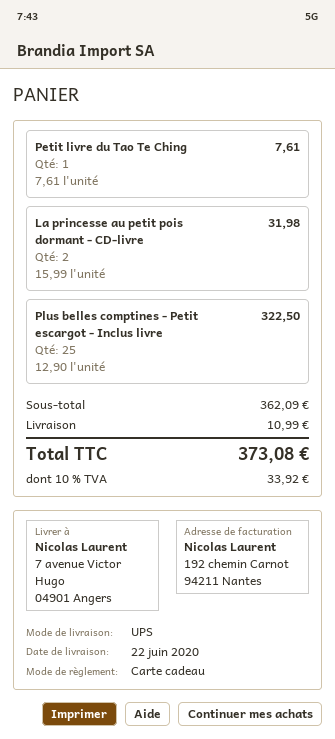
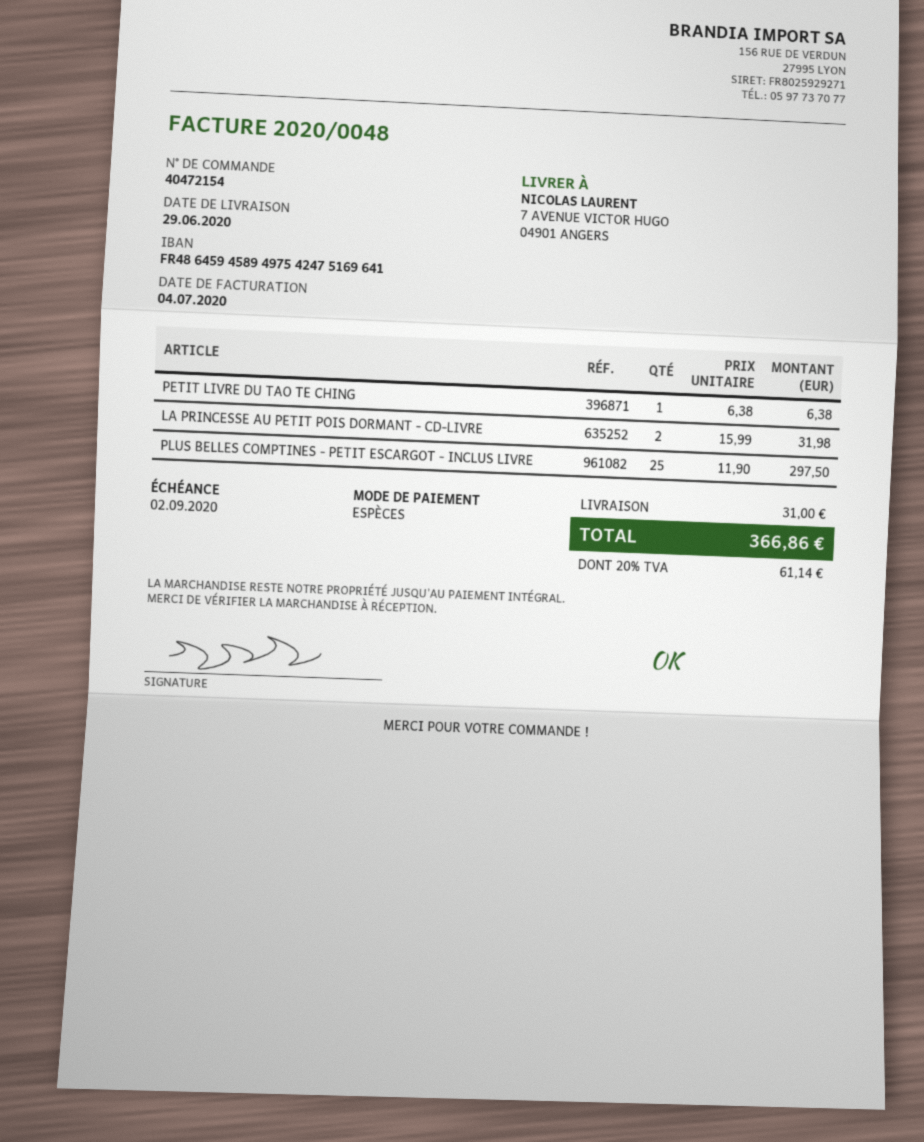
delivery date: 2020-06-22 -> 2020-06-29
payment method: gift card -> cash
Petit livre du Tao Te Ching: 1 x 7.61 = 7.61 -> 1 x 6.38 = 6.38
Plus belles comptines - Petit escargot - Inclus livre: 25 x 12.90 = 322.50 -> 25 x 11.90 = 297.50
shipping: 10.99 -> 31.00
tax: 10% = 33.92 -> 20% = 61.14
total: 373.08 -> 366.86

